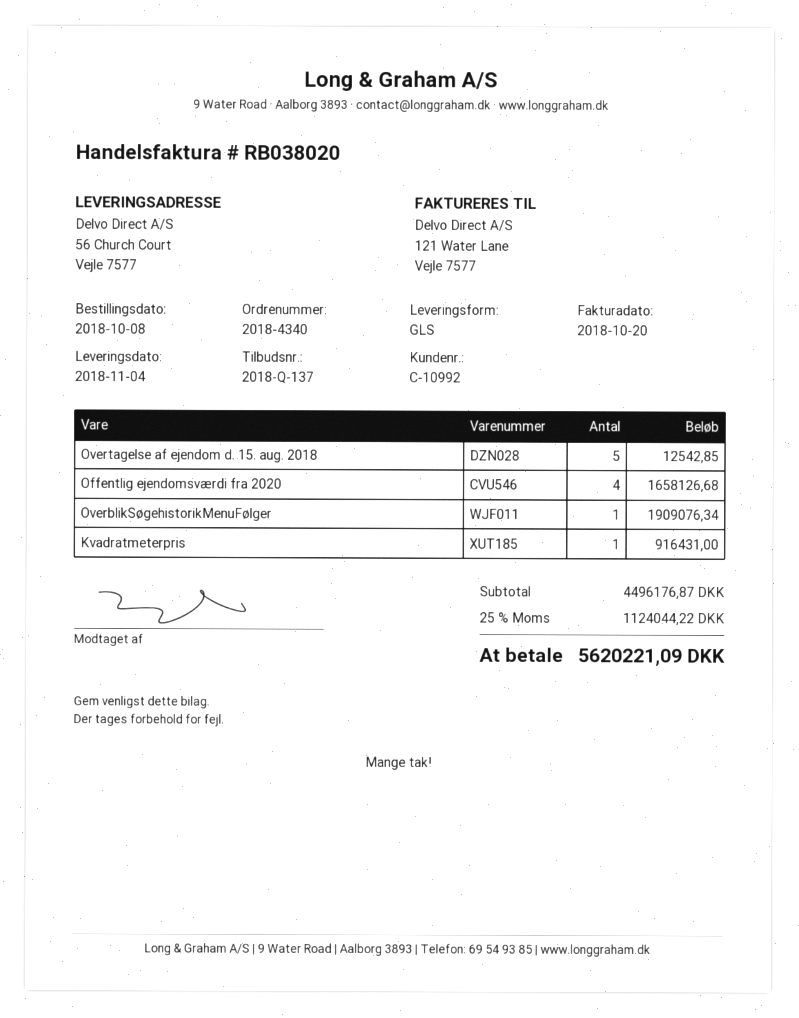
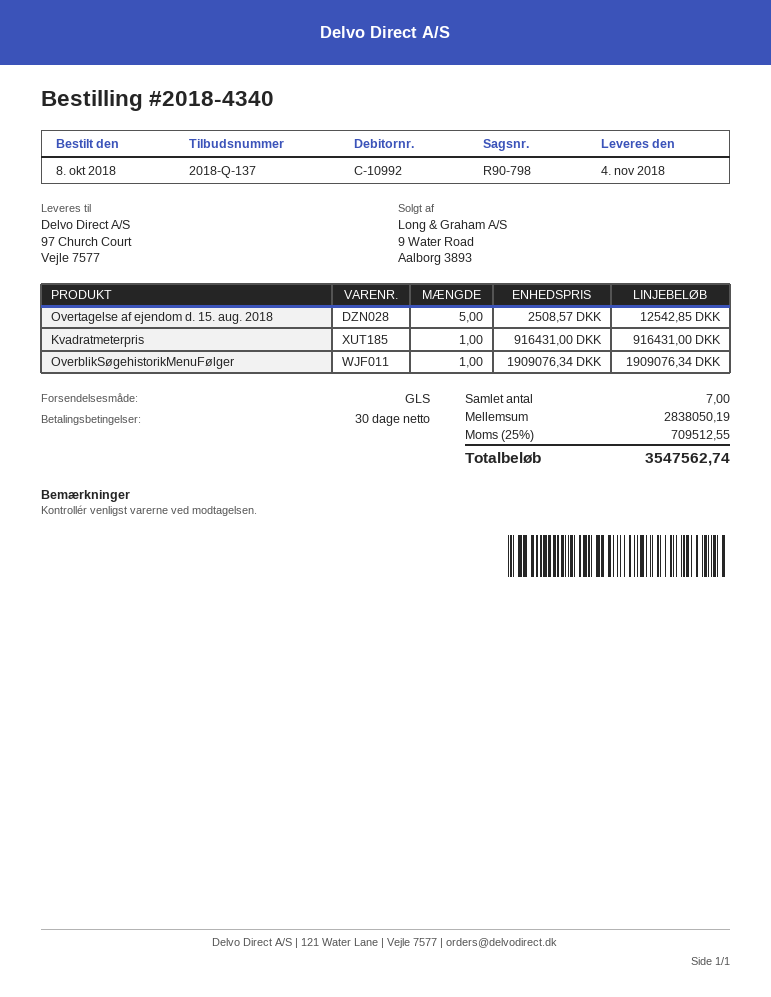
ship to: 56 Church Court, Vejle 7577 -> 97 Church Court, Vejle 7577
Offentlig ejendomsværdi fra 2020: 4 for 1658126.68 -> none
subtotal: 4496176.87 -> 2838050.19
tax: 25% = 1124044.22 -> 25% = 709512.55
total: 5620221.09 -> 3547562.74

